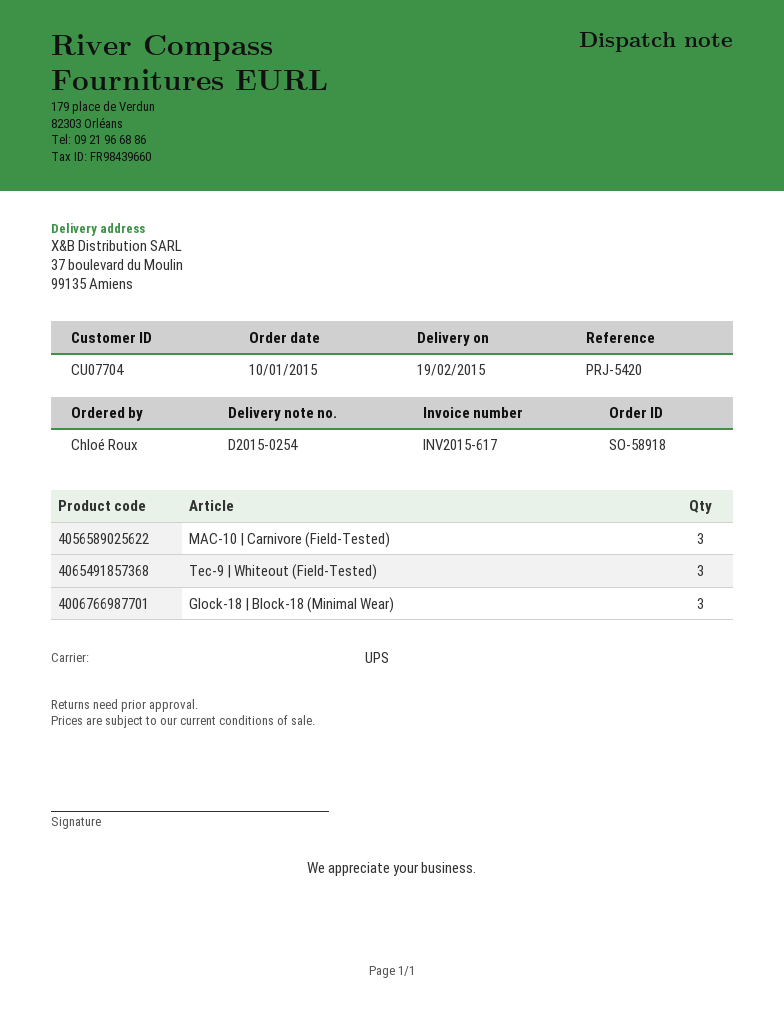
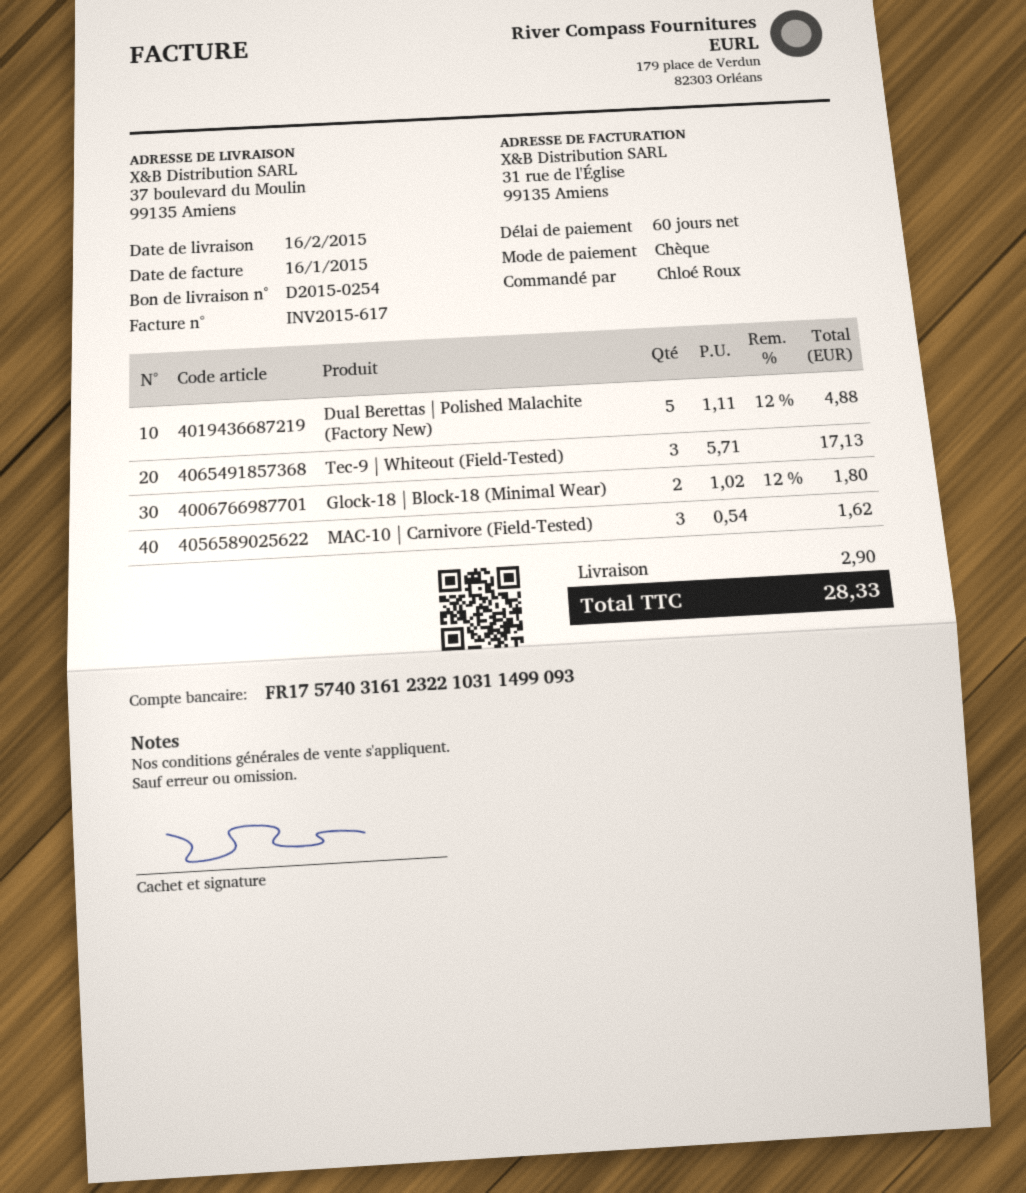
delivery date: 2015-02-19 -> 2015-02-16
Glock-18 | Block-18 (Minimal Wear): 3 -> 2
Dual Berettas | Polished Malachite (Factory New): none -> 5

